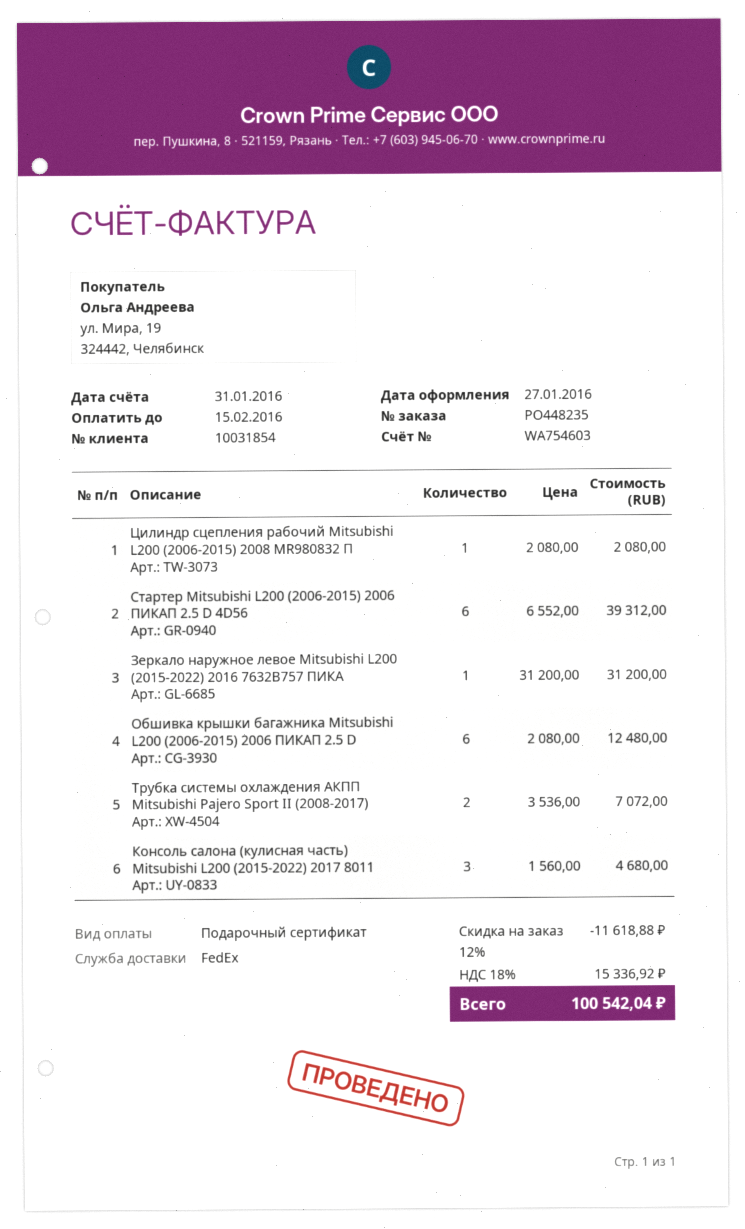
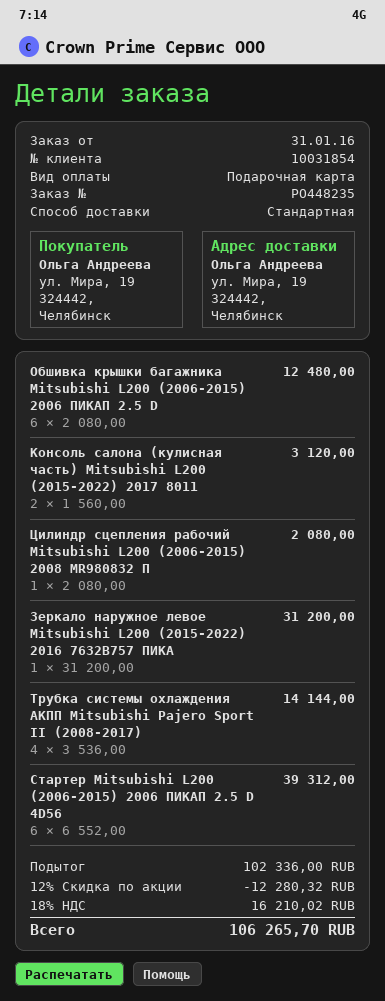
order date: 2016-01-27 -> 2016-01-31
shipping method: FedEx -> standard
Трубка системы охлаждения АКПП Mitsubishi Pajero Sport II (2008-2017): 2 x 3536.00 = 7072.00 -> 4 x 3536.00 = 14144.00
Консоль салона (кулисная часть) Mitsubishi L200 (2015-2022) 2017 8011: 3 x 1560.00 = 4680.00 -> 2 x 1560.00 = 3120.00
discount: 12% = 11618.88 -> 12% = 12280.32
tax: 18% = 15336.92 -> 18% = 16210.02
total: 100542.04 -> 106265.70

